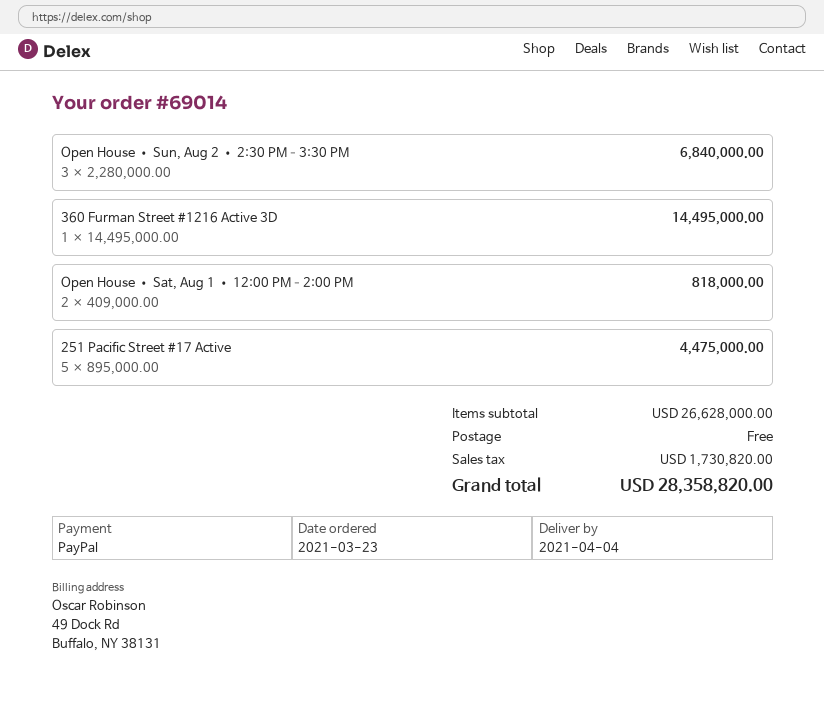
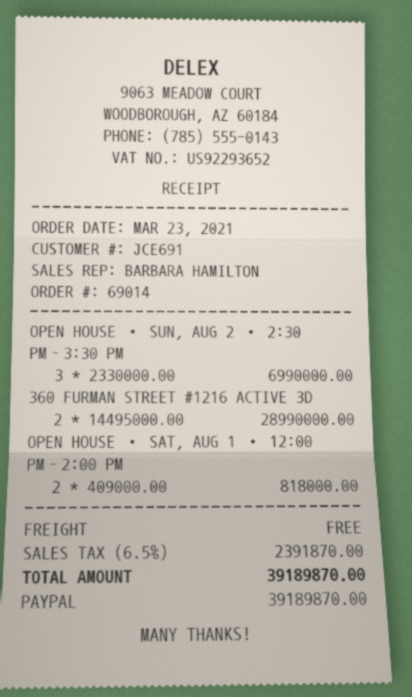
Open House • Sun, Aug 2 • 2:30 PM–3:30 PM: 3 x 2280000.00 = 6840000.00 -> 3 x 2330000.00 = 6990000.00
360 Furman Street #1216 Active 3D: 1 x 14495000.00 = 14495000.00 -> 2 x 14495000.00 = 28990000.00
251 Pacific Street #17 Active: 5 x 895000.00 = 4475000.00 -> none
tax: 1730820.00 -> 2391870.00
total: 28358820.00 -> 39189870.00

